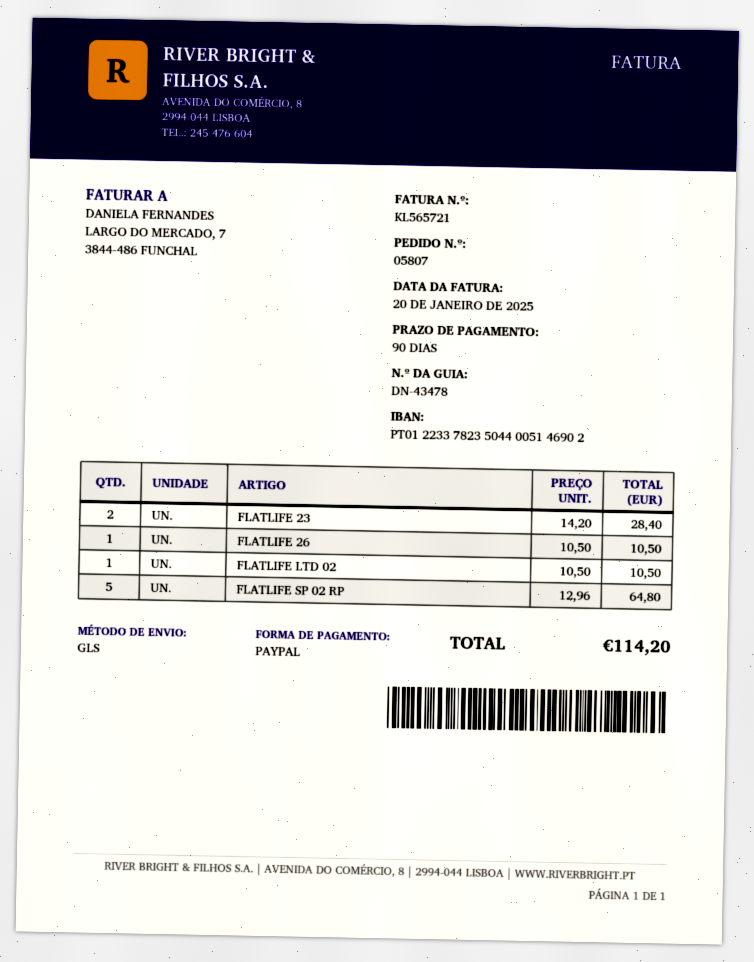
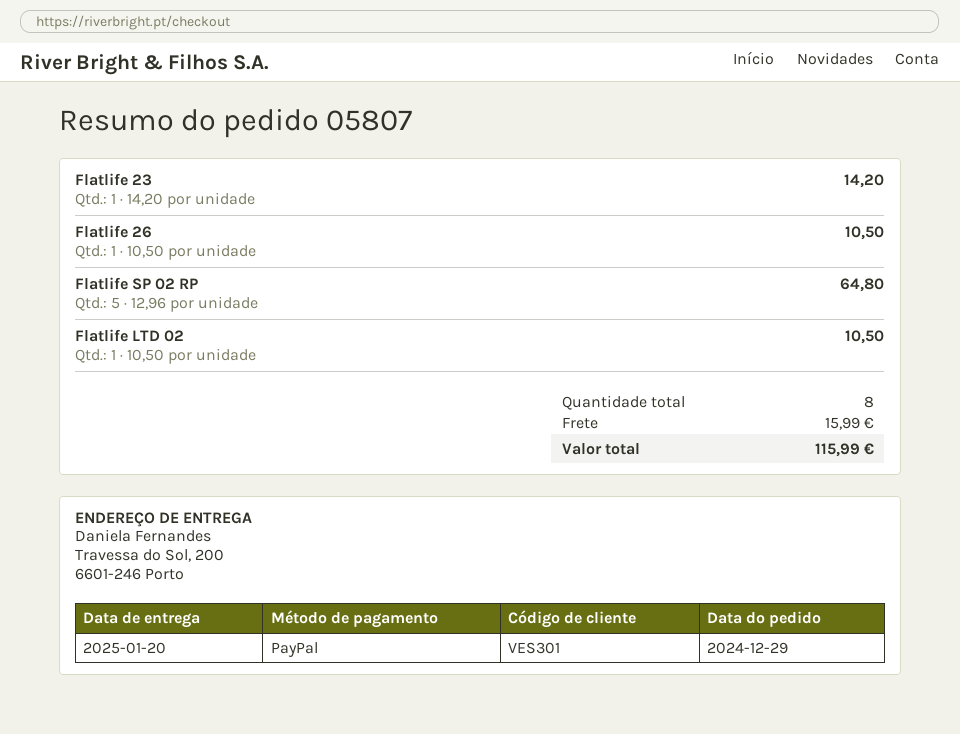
FLATLIFE 23: 2 x 14.20 = 28.40 -> 1 x 14.20 = 14.20
shipping: none -> 15.99
total: 114.20 -> 115.99

